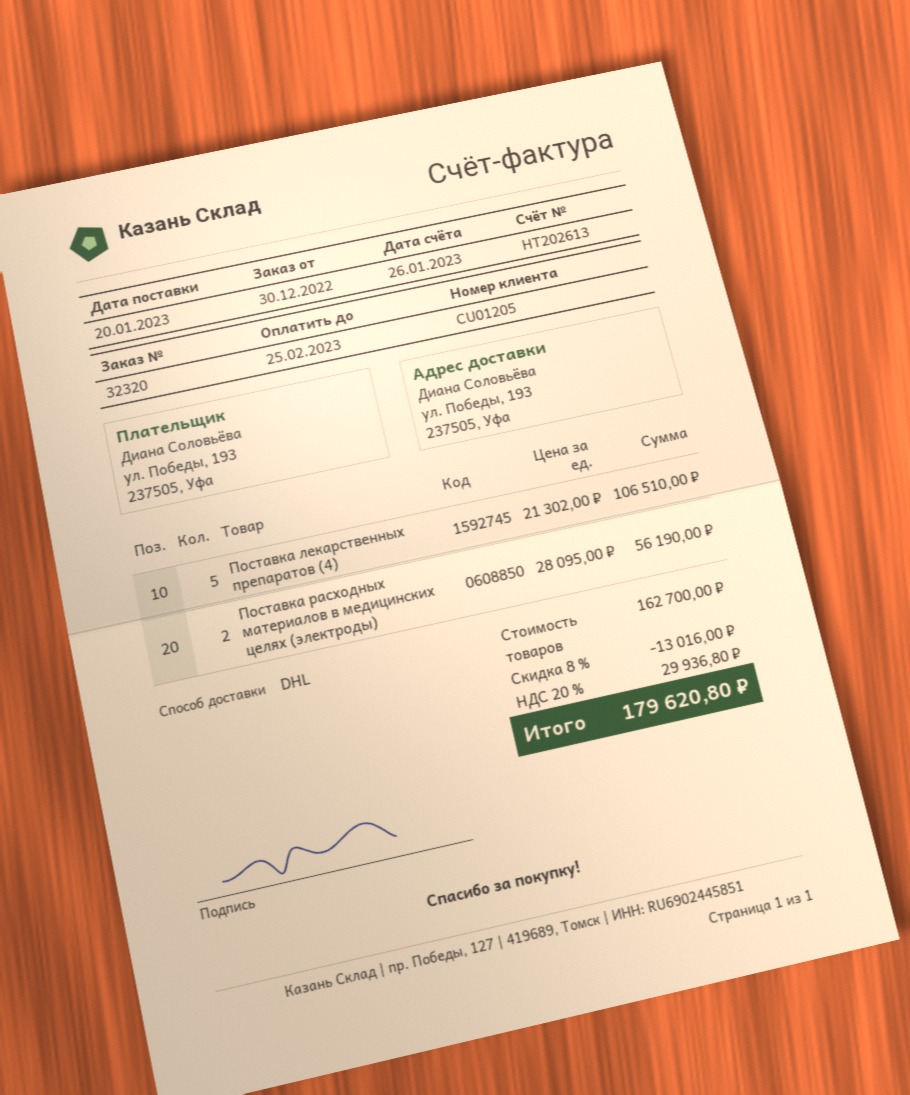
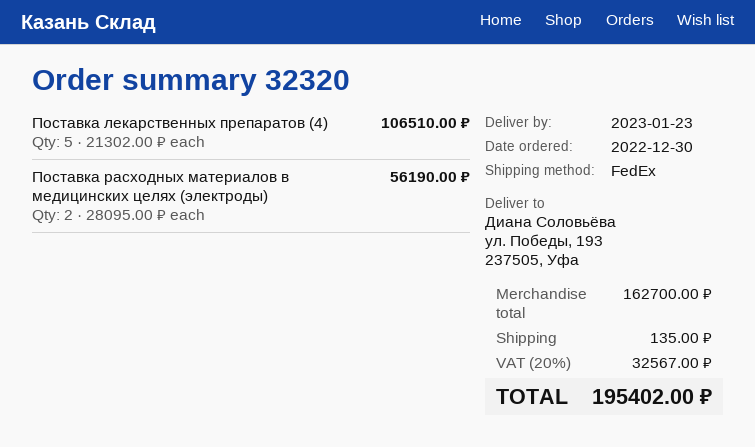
delivery date: 2023-01-20 -> 2023-01-23
shipping method: DHL -> FedEx
discount: 8% = 13016.00 -> none
shipping: none -> 135.00
tax: 20% = 29936.80 -> 20% = 32567.00
total: 179620.80 -> 195402.00

